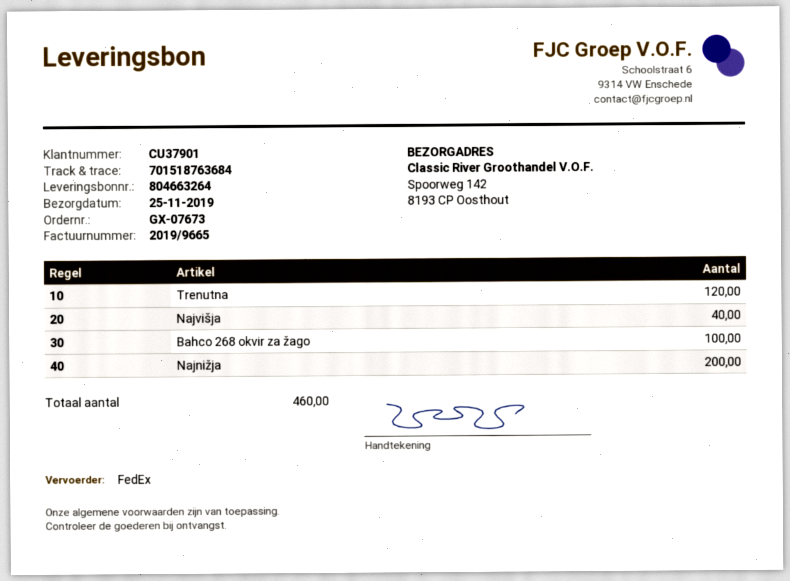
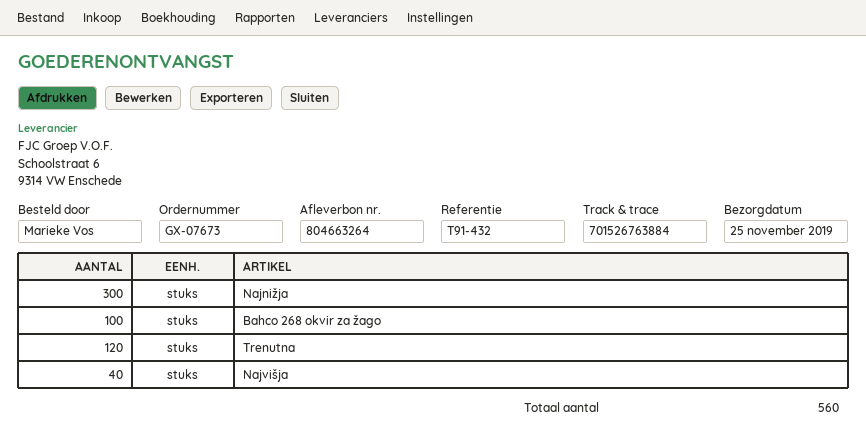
tracking number: 701518763684 -> 701526763884
Najnižja: 200 -> 300
total quantity: 460 -> 560

